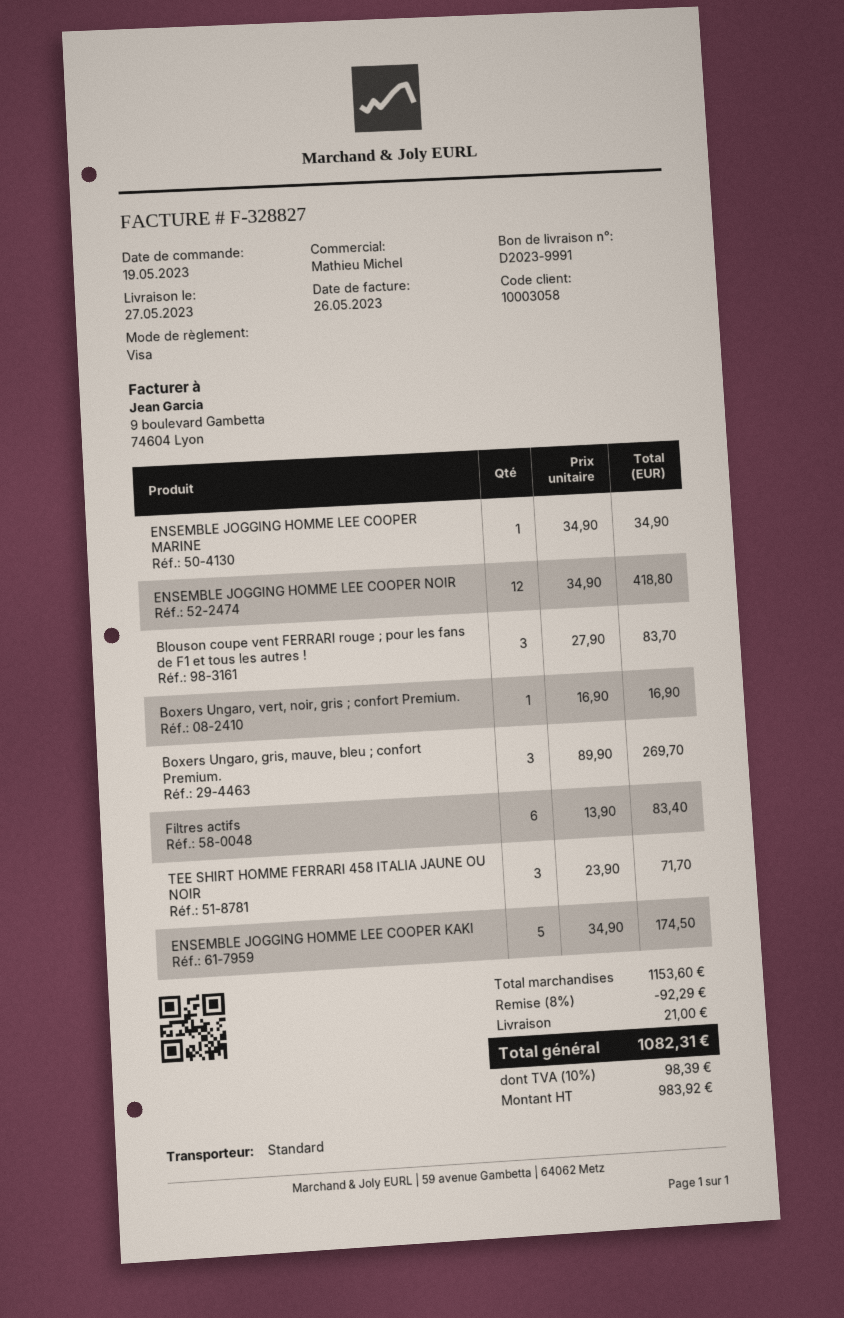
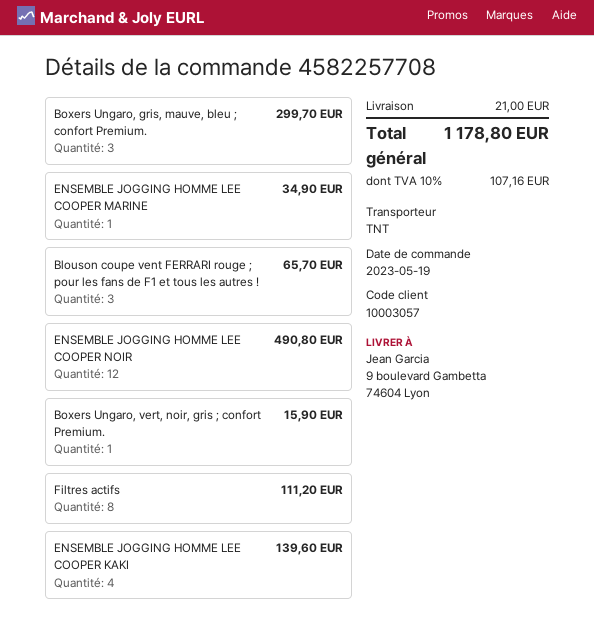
customer number: 10003058 -> 10003057
shipping method: standard -> TNT
ENSEMBLE JOGGING HOMME LEE COOPER NOIR: 12 for 418.80 -> 12 for 490.80
Blouson coupe vent FERRARI rouge ; pour les fans de F1 et tous les autres !: 3 for 83.70 -> 3 for 65.70
Boxers Ungaro, vert, noir, gris ; confort Premium.: 1 for 16.90 -> 1 for 15.90
Boxers Ungaro, gris, mauve, bleu ; confort Premium.: 3 for 269.70 -> 3 for 299.70
Filtres actifs: 6 for 83.40 -> 8 for 111.20
TEE SHIRT HOMME FERRARI 458 ITALIA JAUNE OU NOIR: 3 for 71.70 -> none
ENSEMBLE JOGGING HOMME LEE COOPER KAKI: 5 for 174.50 -> 4 for 139.60
discount: 8% = 92.29 -> none
tax: 10% = 98.39 -> 10% = 107.16
total: 1082.31 -> 1178.80

